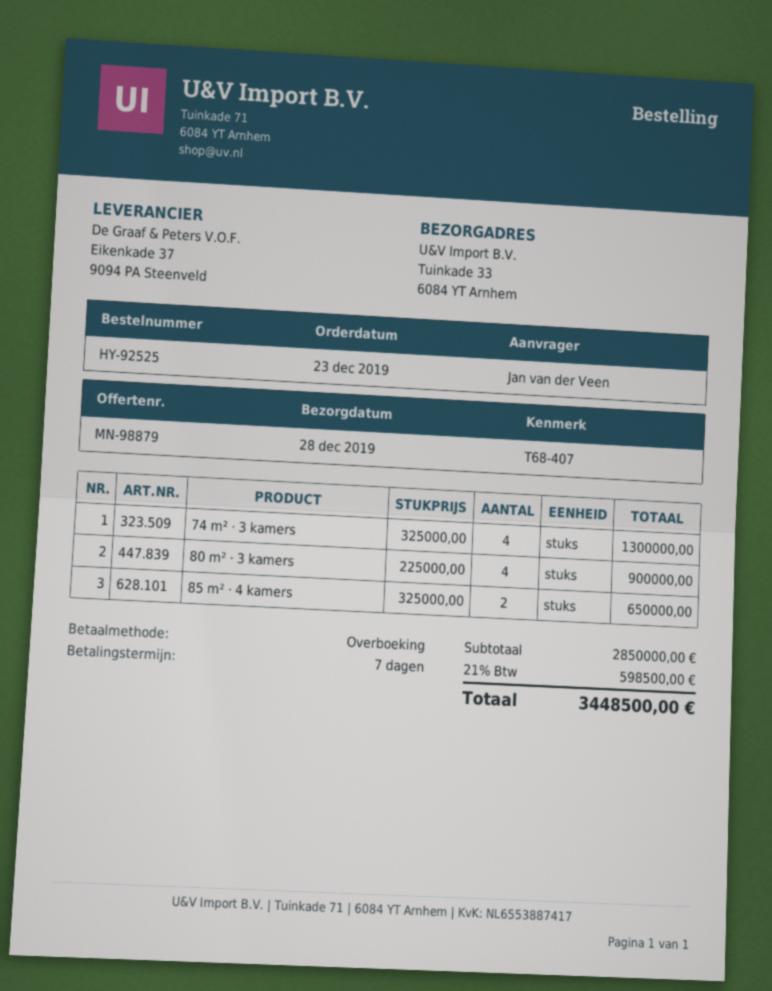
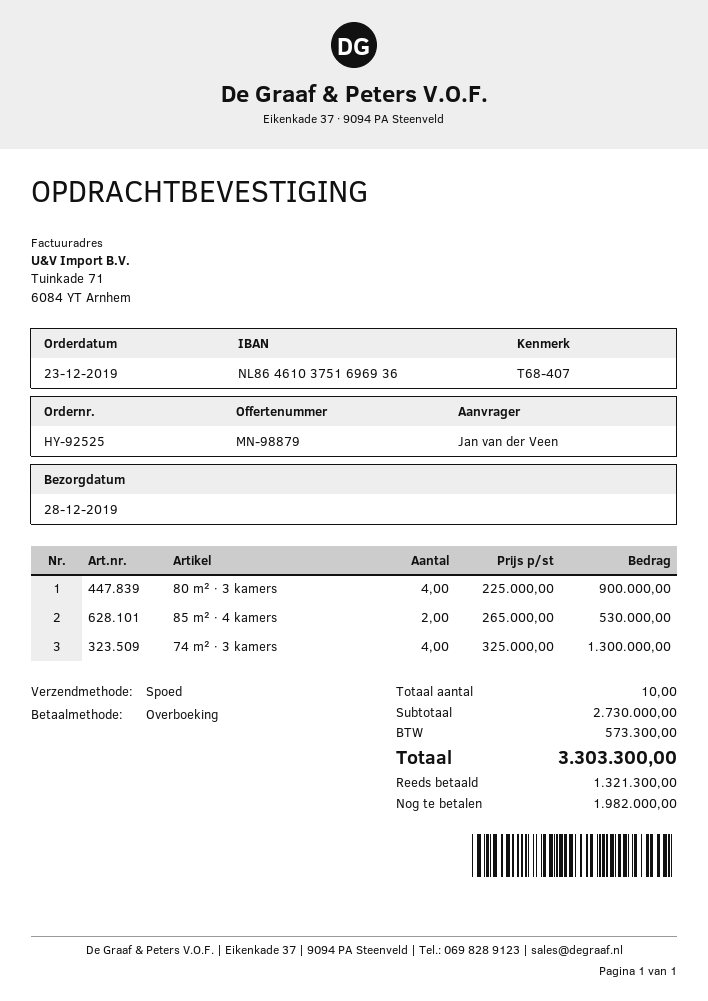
85 m² · 4 kamers: 2 x 325000.00 = 650000.00 -> 2 x 265000.00 = 530000.00
subtotal: 2850000.00 -> 2730000.00
tax: 598500.00 -> 573300.00
total: 3448500.00 -> 3303300.00

